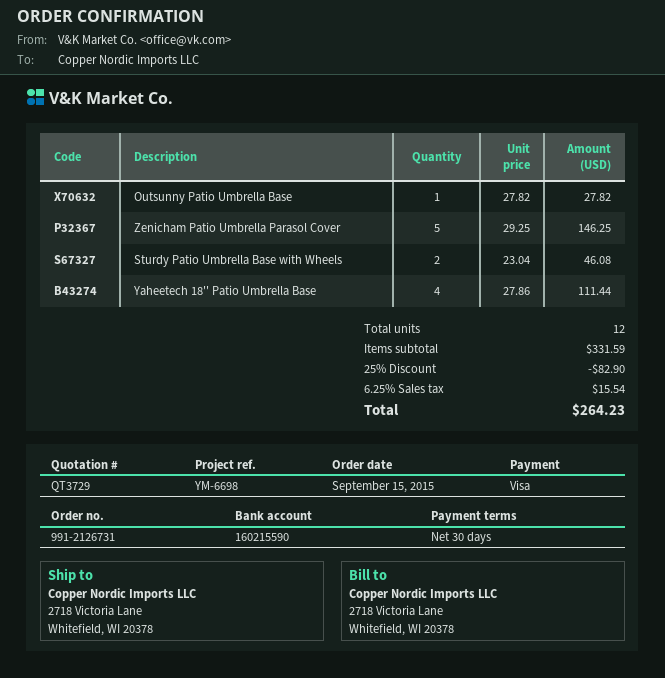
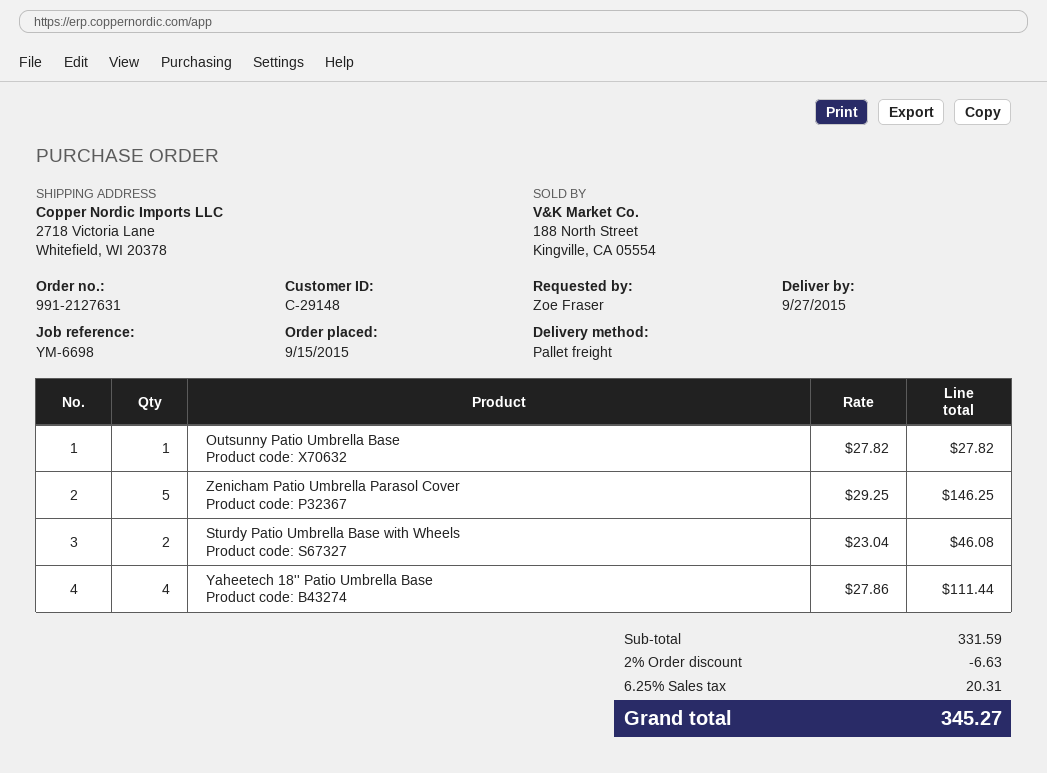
order number: 991-2126731 -> 991-2127631
discount: 25% = 82.90 -> 2% = 6.63
tax: 6.25% = 15.54 -> 6.25% = 20.31
total: 264.23 -> 345.27

